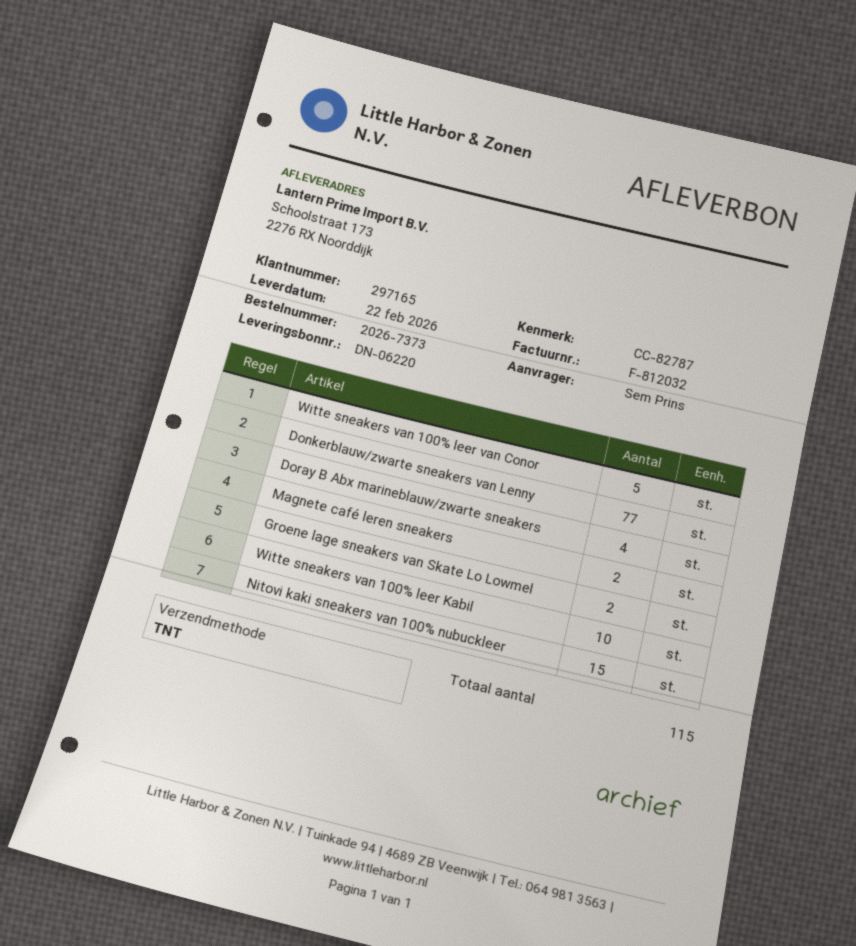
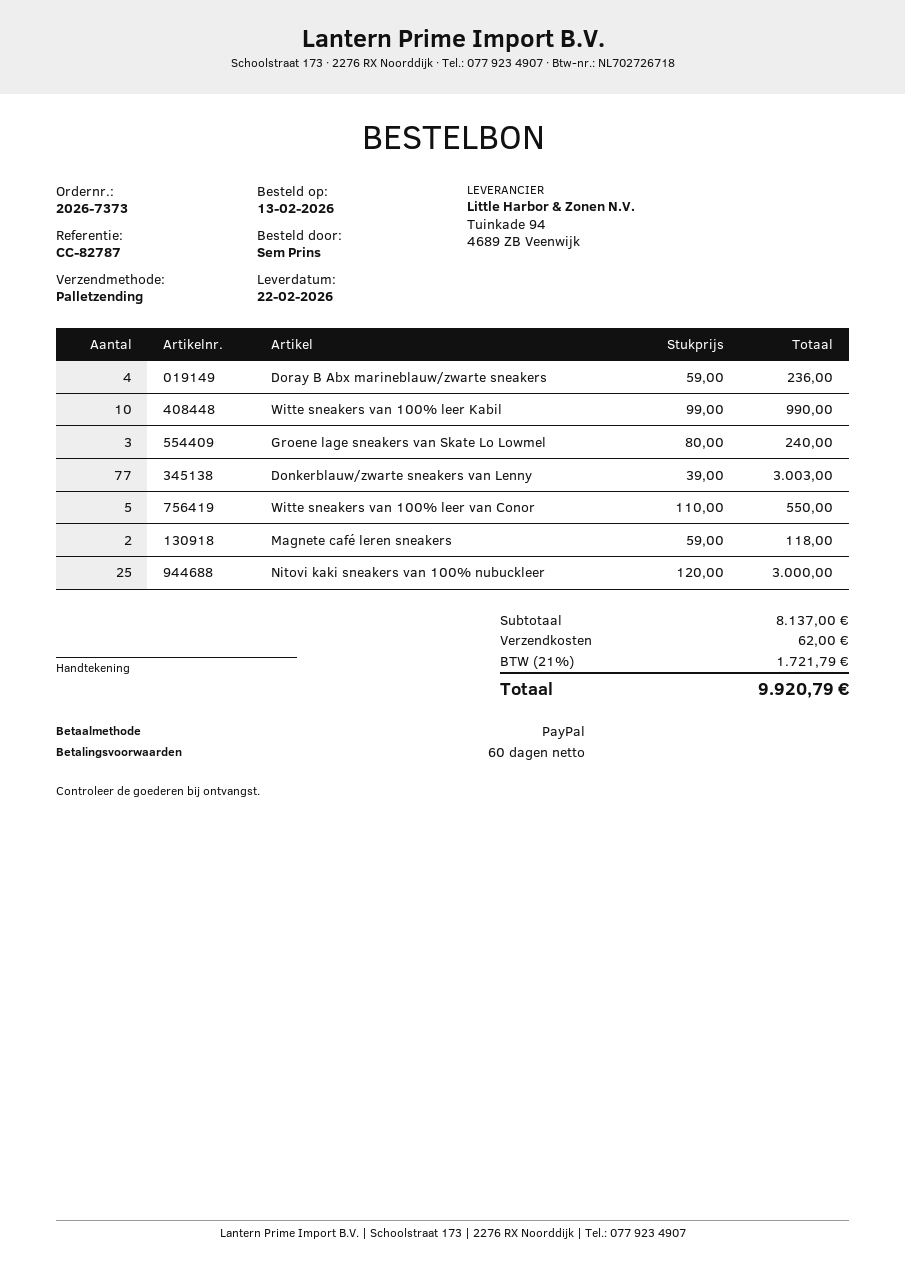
shipping method: TNT -> pallet freight
Groene lage sneakers van Skate Lo Lowmel: 2 -> 3
Nitovi kaki sneakers van 100% nubuckleer: 15 -> 25

